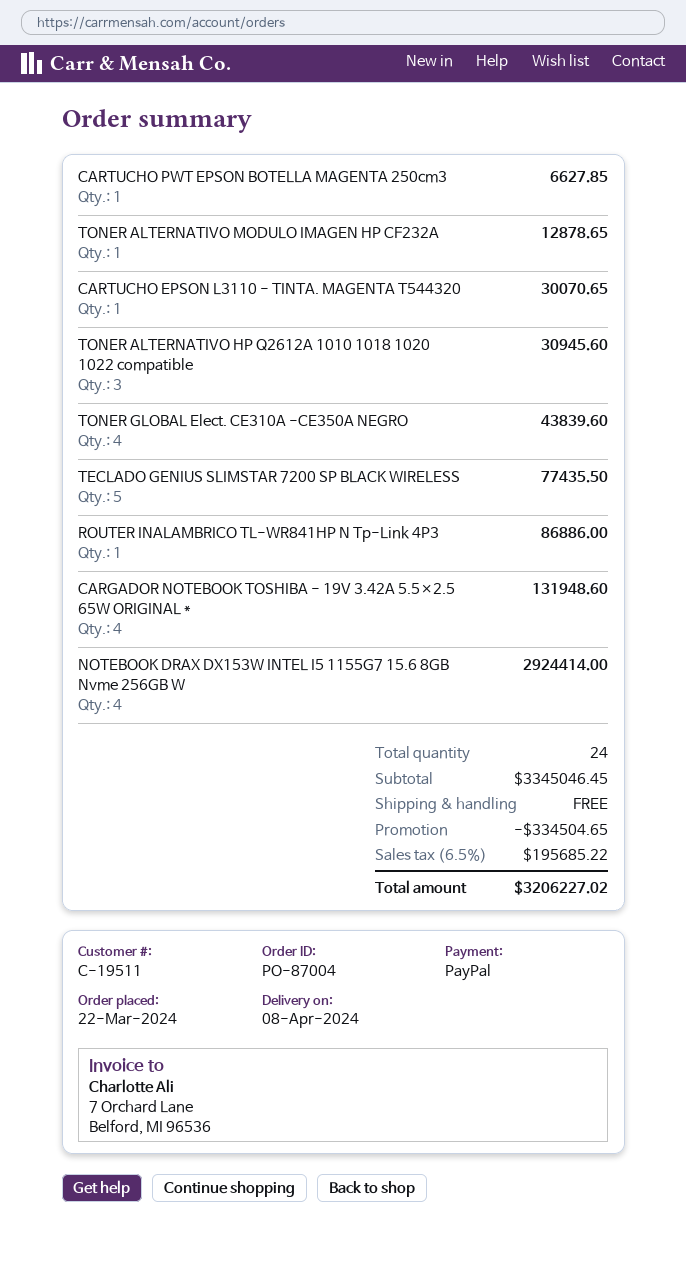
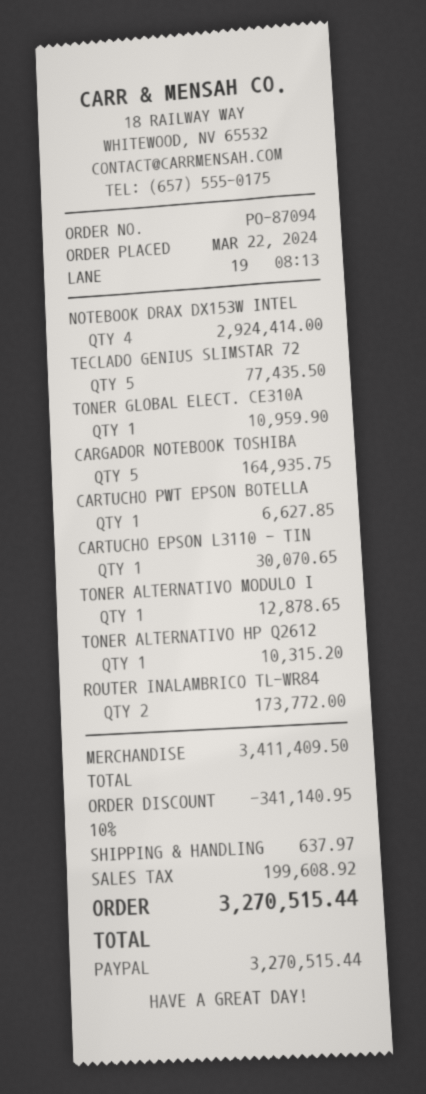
order number: PO-87004 -> PO-87094
TONER ALTERNATIVO HP Q2612A 1010 1018 1020 1022 compatible: 3 for 30945.60 -> 1 for 10315.20
TONER GLOBAL Elect. CE310A -CE350A NEGRO: 4 for 43839.60 -> 1 for 10959.90
ROUTER INALAMBRICO TL-WR841HP N Tp-Link 4P3: 1 for 86886.00 -> 2 for 173772.00
CARGADOR NOTEBOOK TOSHIBA - 19V 3.42A 5.5×2.5 65W ORIGINAL *: 4 for 131948.60 -> 5 for 164935.75
subtotal: 3345046.45 -> 3411409.50
discount: 334504.65 -> 341140.95
shipping: 0.00 -> 637.97
tax: 195685.22 -> 199608.92
total: 3206227.02 -> 3270515.44

